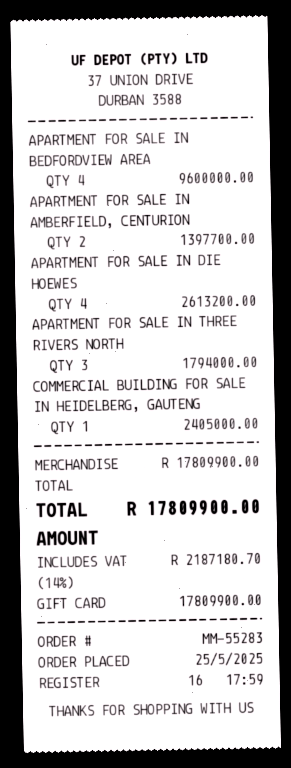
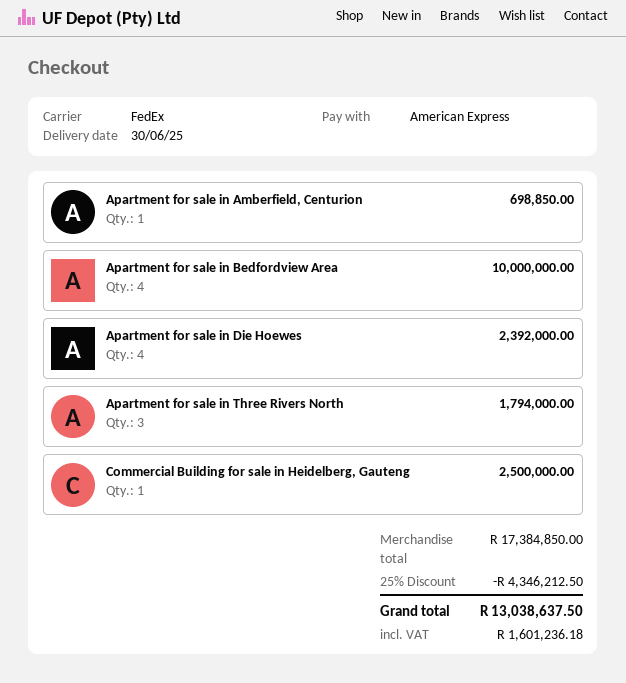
payment method: gift card -> American Express
APARTMENT FOR SALE IN BEDFORDVIEW AREA: 4 for 9600000.00 -> 4 for 10000000.00
APARTMENT FOR SALE IN AMBERFIELD, CENTURION: 2 for 1397700.00 -> 1 for 698850.00
APARTMENT FOR SALE IN DIE HOEWES: 4 for 2613200.00 -> 4 for 2392000.00
COMMERCIAL BUILDING FOR SALE IN HEIDELBERG, GAUTENG: 1 for 2405000.00 -> 1 for 2500000.00
subtotal: 17809900.00 -> 17384850.00
discount: none -> 25% = 4346212.50
tax: 2187180.70 -> 1601236.18
total: 17809900.00 -> 13038637.50

